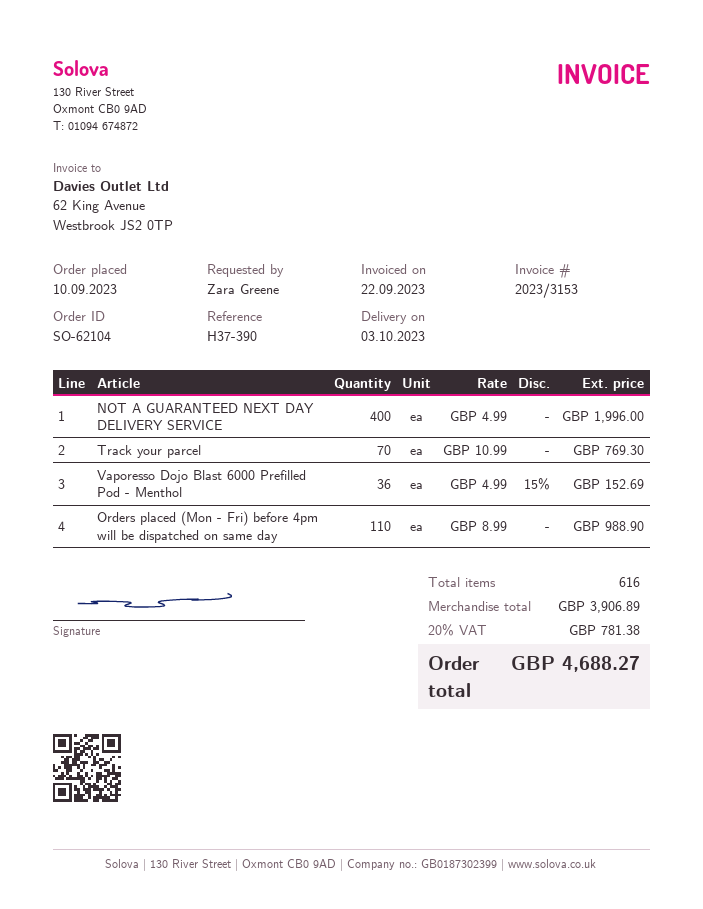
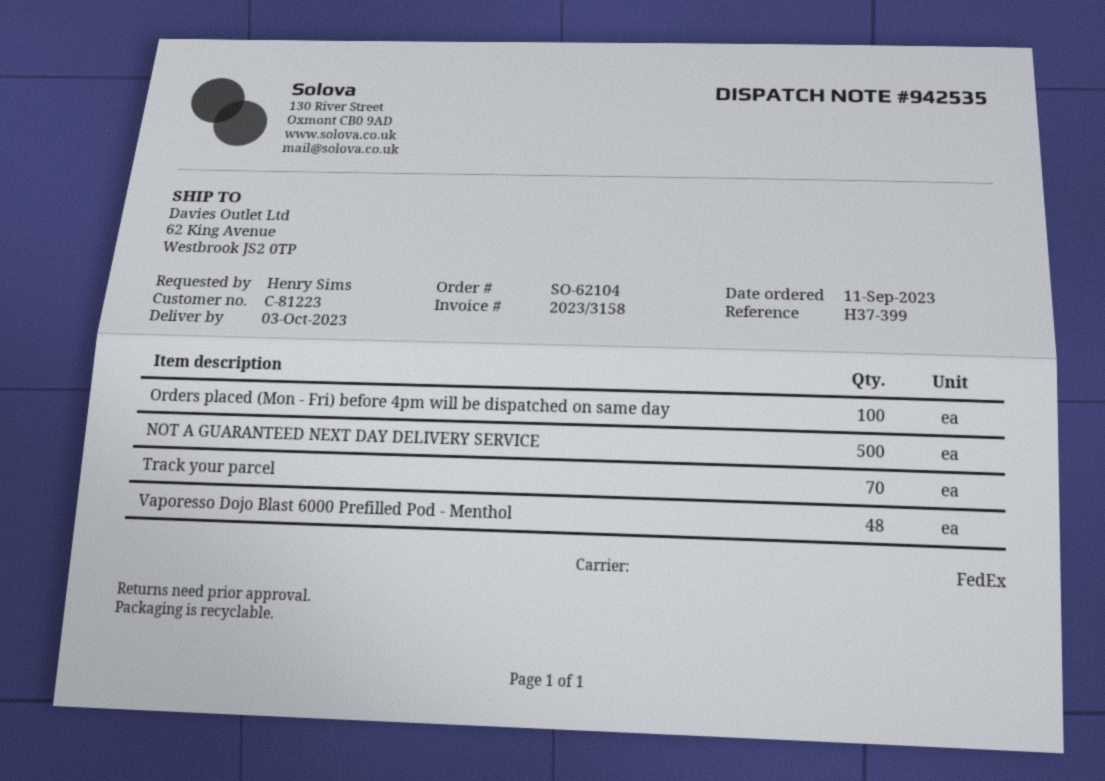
order date: 2023-09-10 -> 2023-09-11
invoice number: 2023/3153 -> 2023/3158
reference: H37-390 -> H37-399
ordered by: Zara Greene -> Henry Sims
NOT A GUARANTEED NEXT DAY DELIVERY SERVICE: 400 -> 500
Vaporesso Dojo Blast 6000 Prefilled Pod - Menthol: 36 -> 48
Orders placed (Mon - Fri) before 4pm will be dispatched on same day: 110 -> 100

